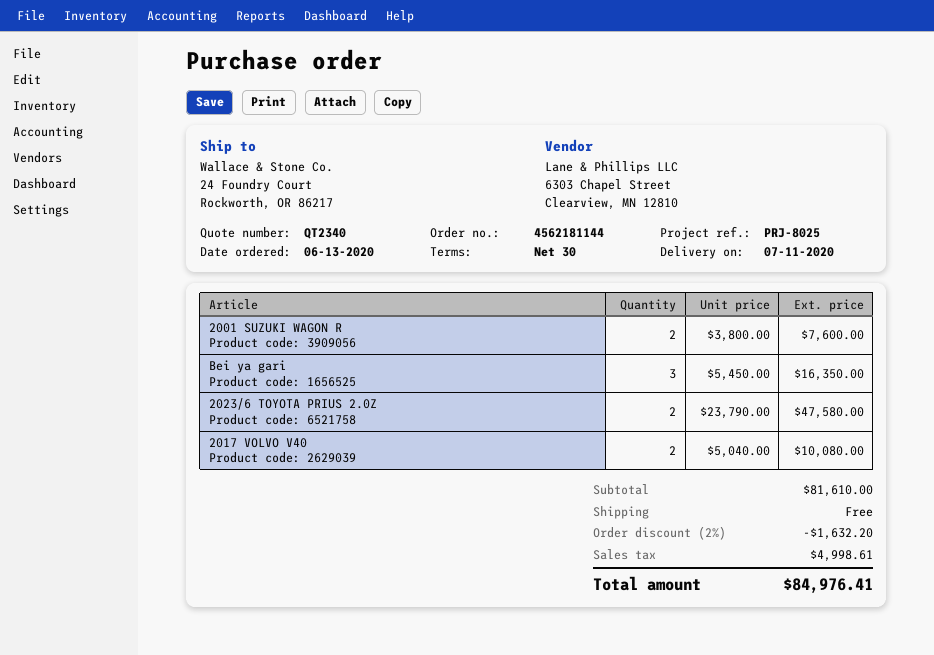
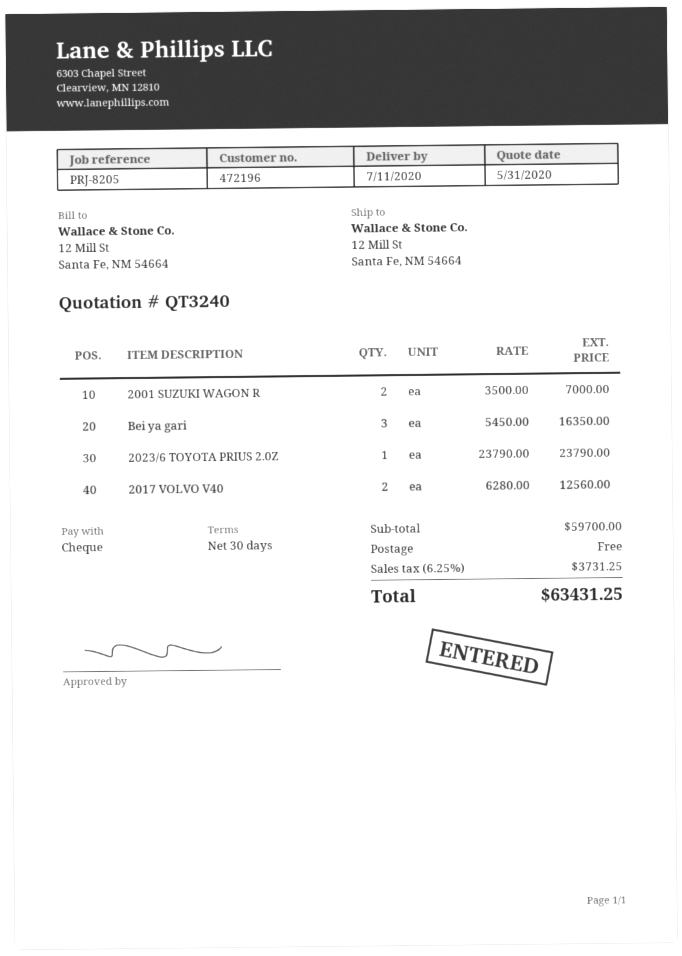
quote number: QT2340 -> QT3240
reference: PRJ-8025 -> PRJ-8205
ship to: 24 Foundry Court, Rockworth, OR 86217 -> 12 Mill St, Santa Fe, NM 54664
2001 SUZUKI WAGON R: 2 x 3800.00 = 7600.00 -> 2 x 3500.00 = 7000.00
2023/6 TOYOTA PRIUS 2.0Z: 2 x 23790.00 = 47580.00 -> 1 x 23790.00 = 23790.00
2017 VOLVO V40: 2 x 5040.00 = 10080.00 -> 2 x 6280.00 = 12560.00
subtotal: 81610.00 -> 59700.00
discount: 2% = 1632.20 -> none
tax: 4998.61 -> 3731.25
total: 84976.41 -> 63431.25

